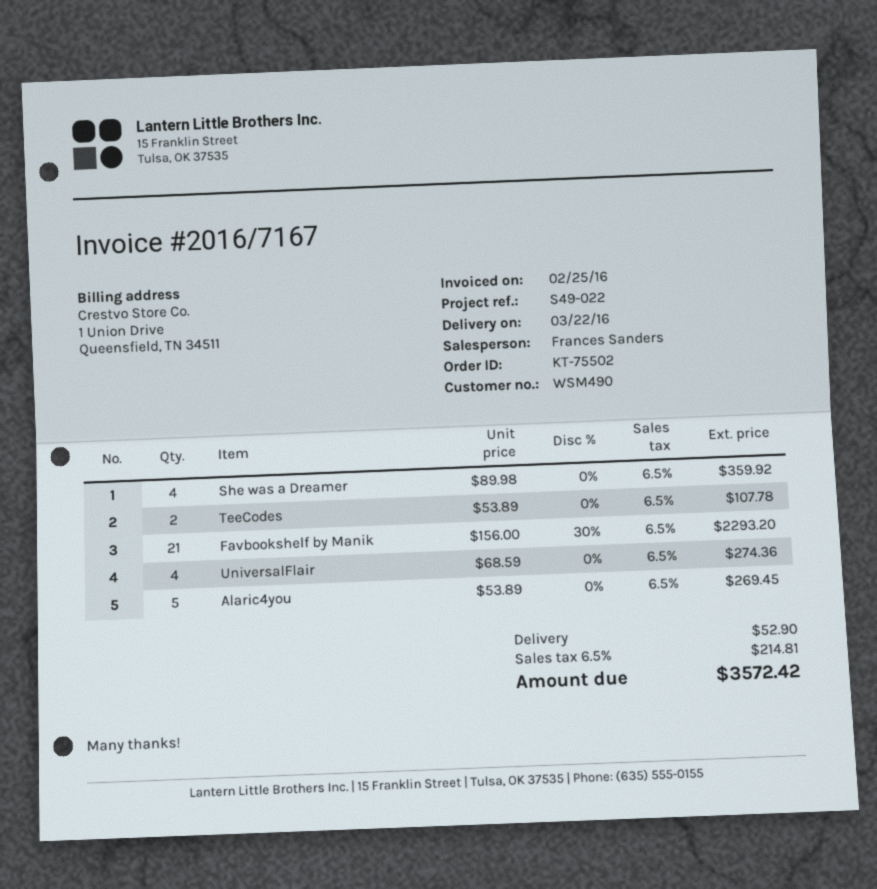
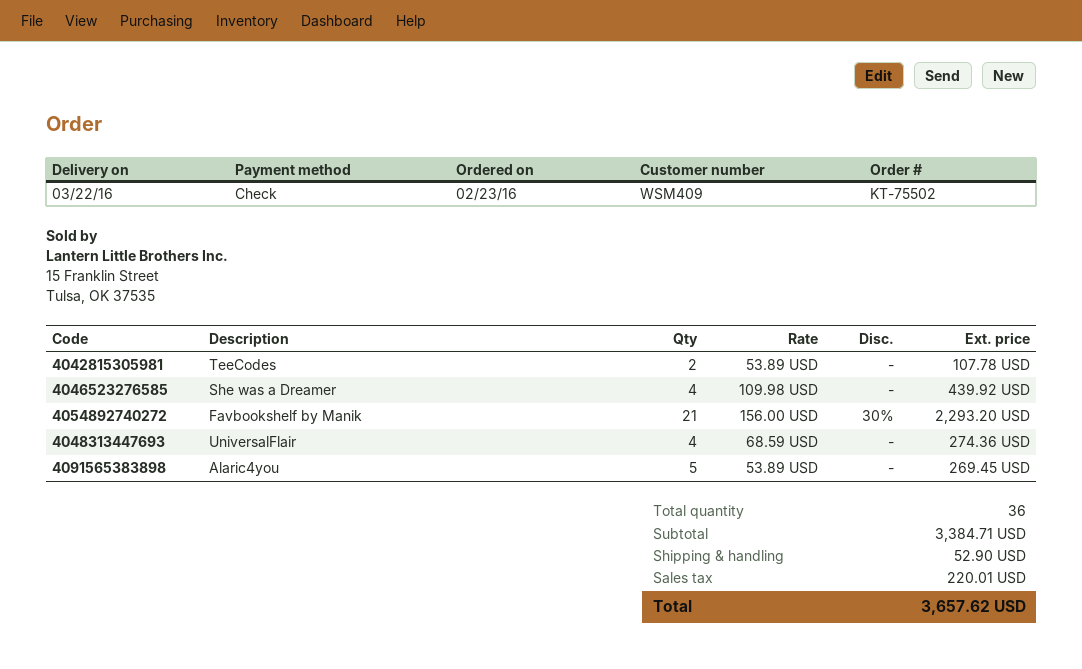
customer number: WSM490 -> WSM409
She was a Dreamer: 4 x 89.98 = 359.92 -> 4 x 109.98 = 439.92
tax: 214.81 -> 220.01
total: 3572.42 -> 3657.62

